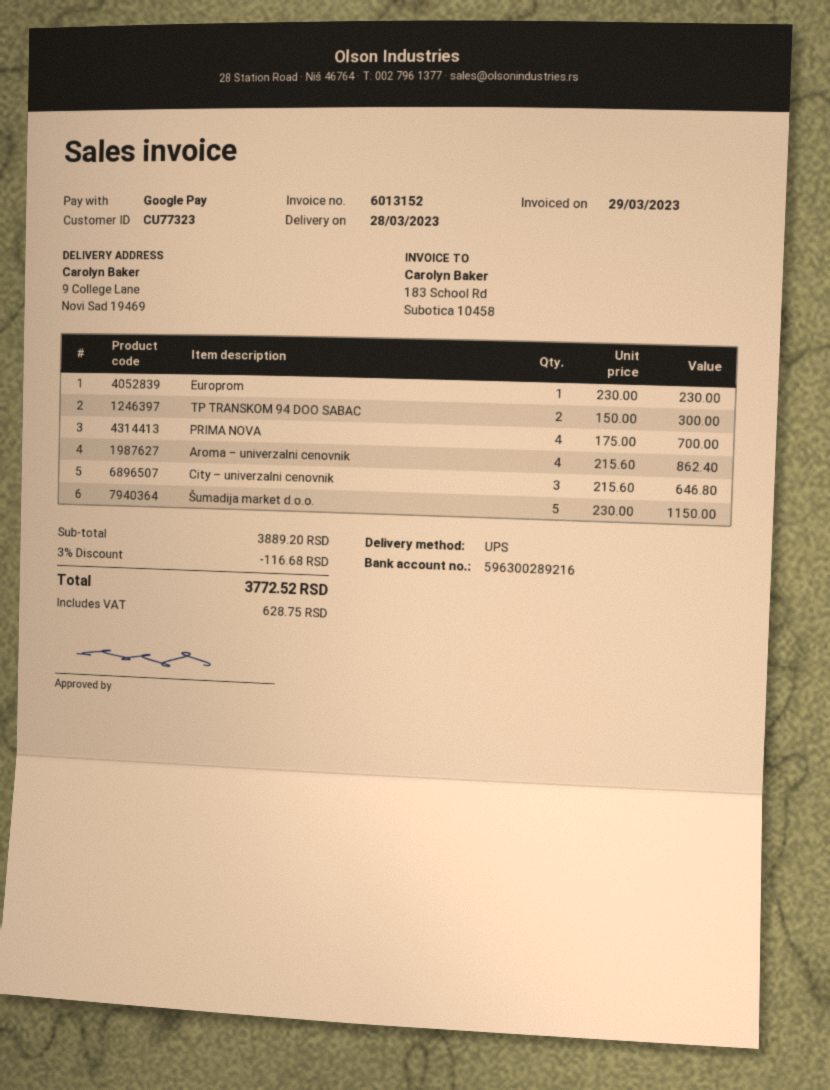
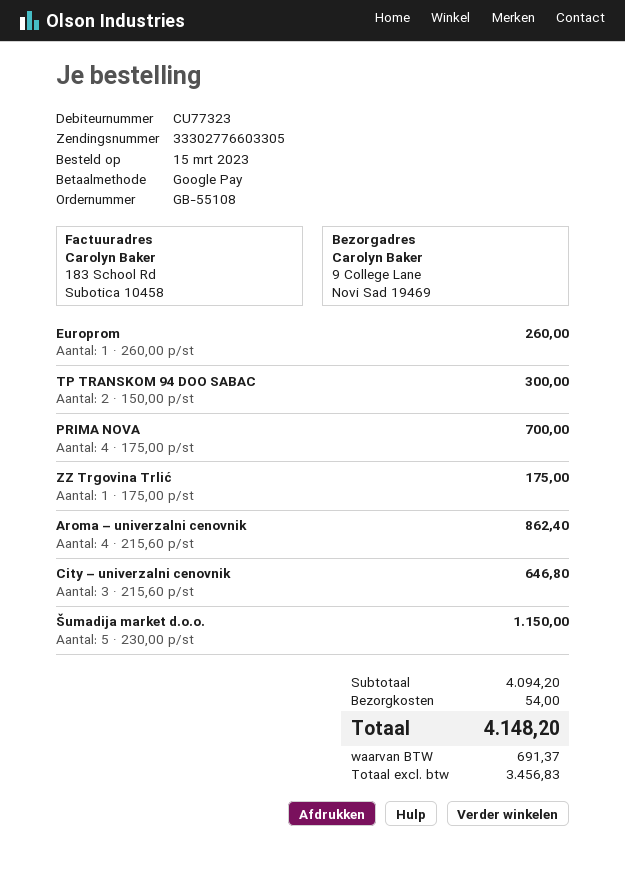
Europrom: 1 x 230.00 = 230.00 -> 1 x 260.00 = 260.00
ZZ Trgovina Trlić: none -> 1 x 175.00 = 175.00
subtotal: 3889.20 -> 4094.20
discount: 3% = 116.68 -> none
shipping: none -> 54.00
tax: 628.75 -> 691.37
total: 3772.52 -> 4148.20

